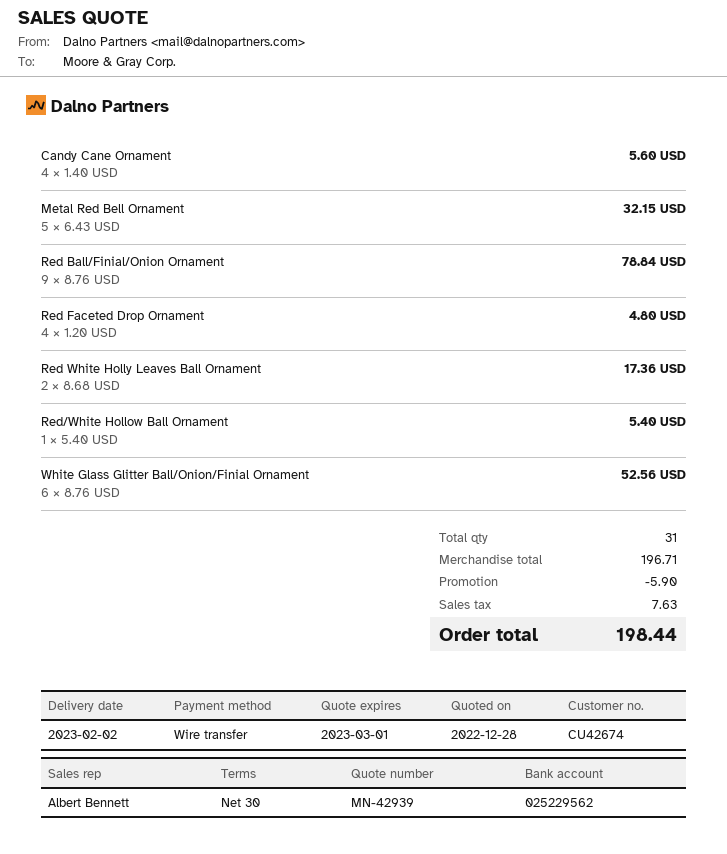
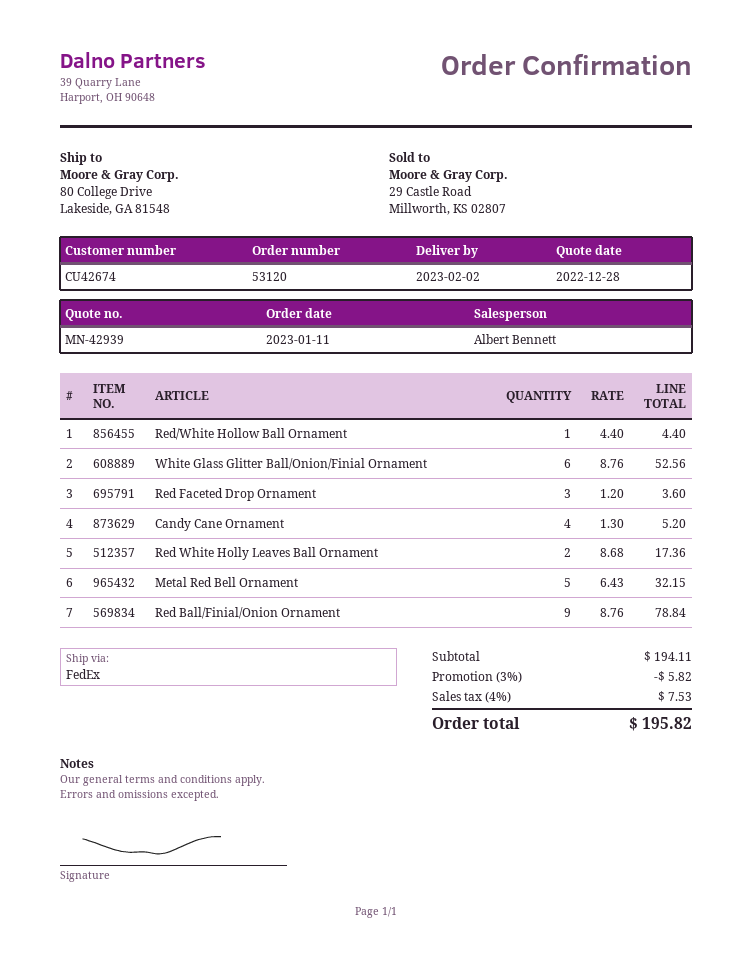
Candy Cane Ornament: 4 x 1.40 = 5.60 -> 4 x 1.30 = 5.20
Red Faceted Drop Ornament: 4 x 1.20 = 4.80 -> 3 x 1.20 = 3.60
Red/White Hollow Ball Ornament: 1 x 5.40 = 5.40 -> 1 x 4.40 = 4.40
subtotal: 196.71 -> 194.11
discount: 5.90 -> 5.82
tax: 7.63 -> 7.53
total: 198.44 -> 195.82

